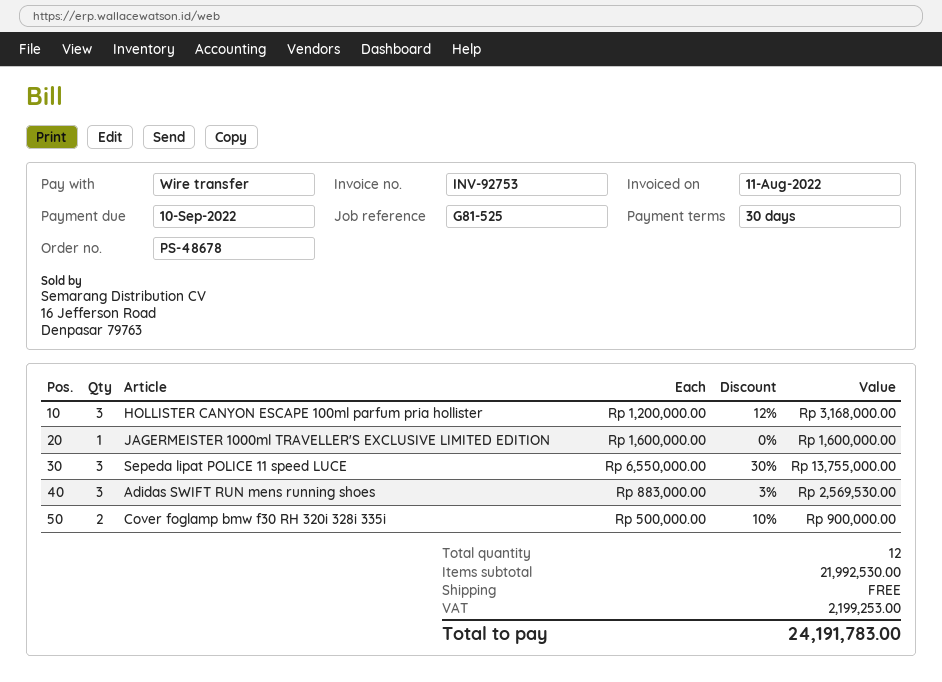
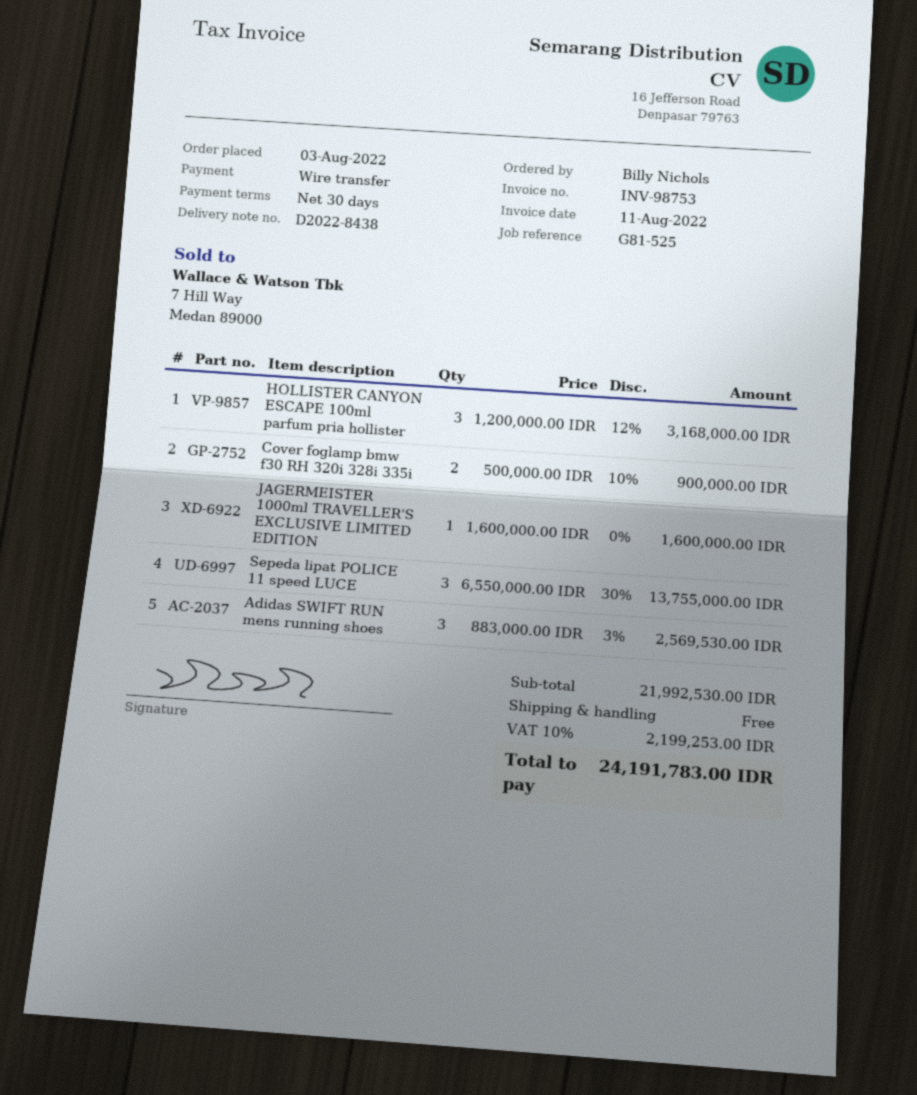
invoice number: INV-92753 -> INV-98753

